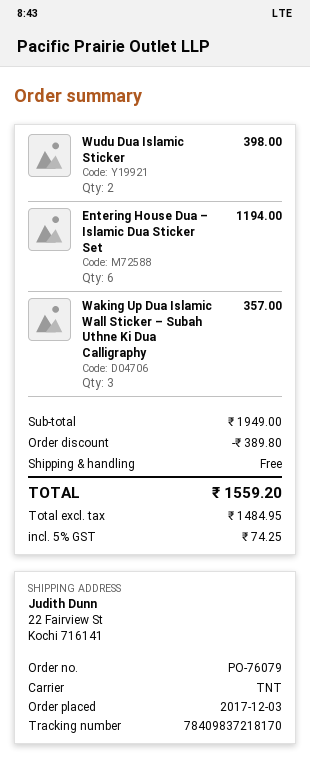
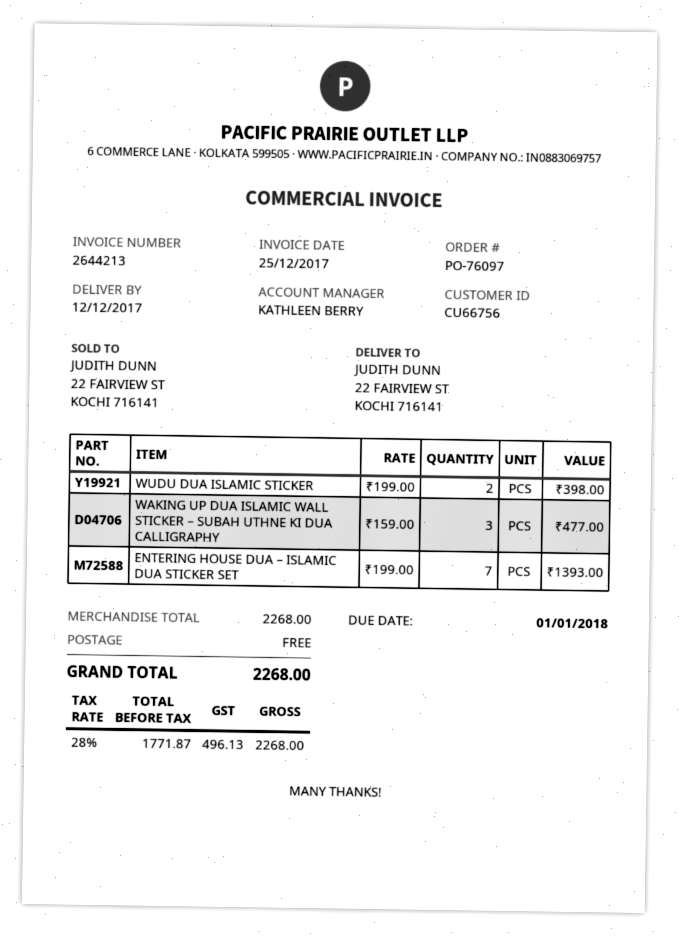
order number: PO-76079 -> PO-76097
Entering House Dua – Islamic Dua Sticker Set: 6 for 1194.00 -> 7 for 1393.00
Waking Up Dua Islamic Wall Sticker – Subah Uthne Ki Dua Calligraphy: 3 for 357.00 -> 3 for 477.00
subtotal: 1949.00 -> 2268.00
discount: 389.80 -> none
net: 1484.95 -> 1771.87
tax: 5% = 74.25 -> 28% = 496.13
total: 1559.20 -> 2268.00

